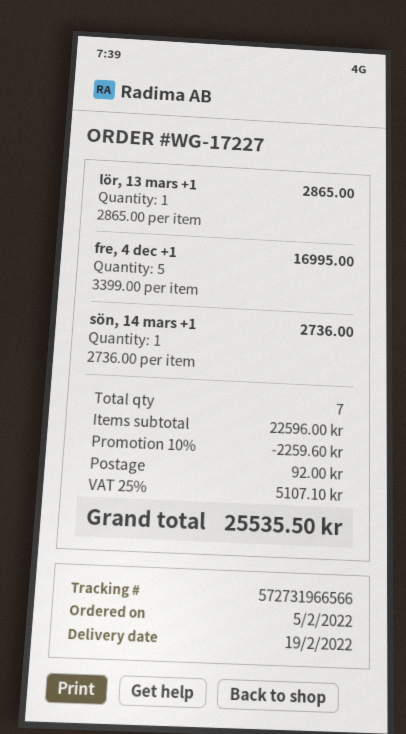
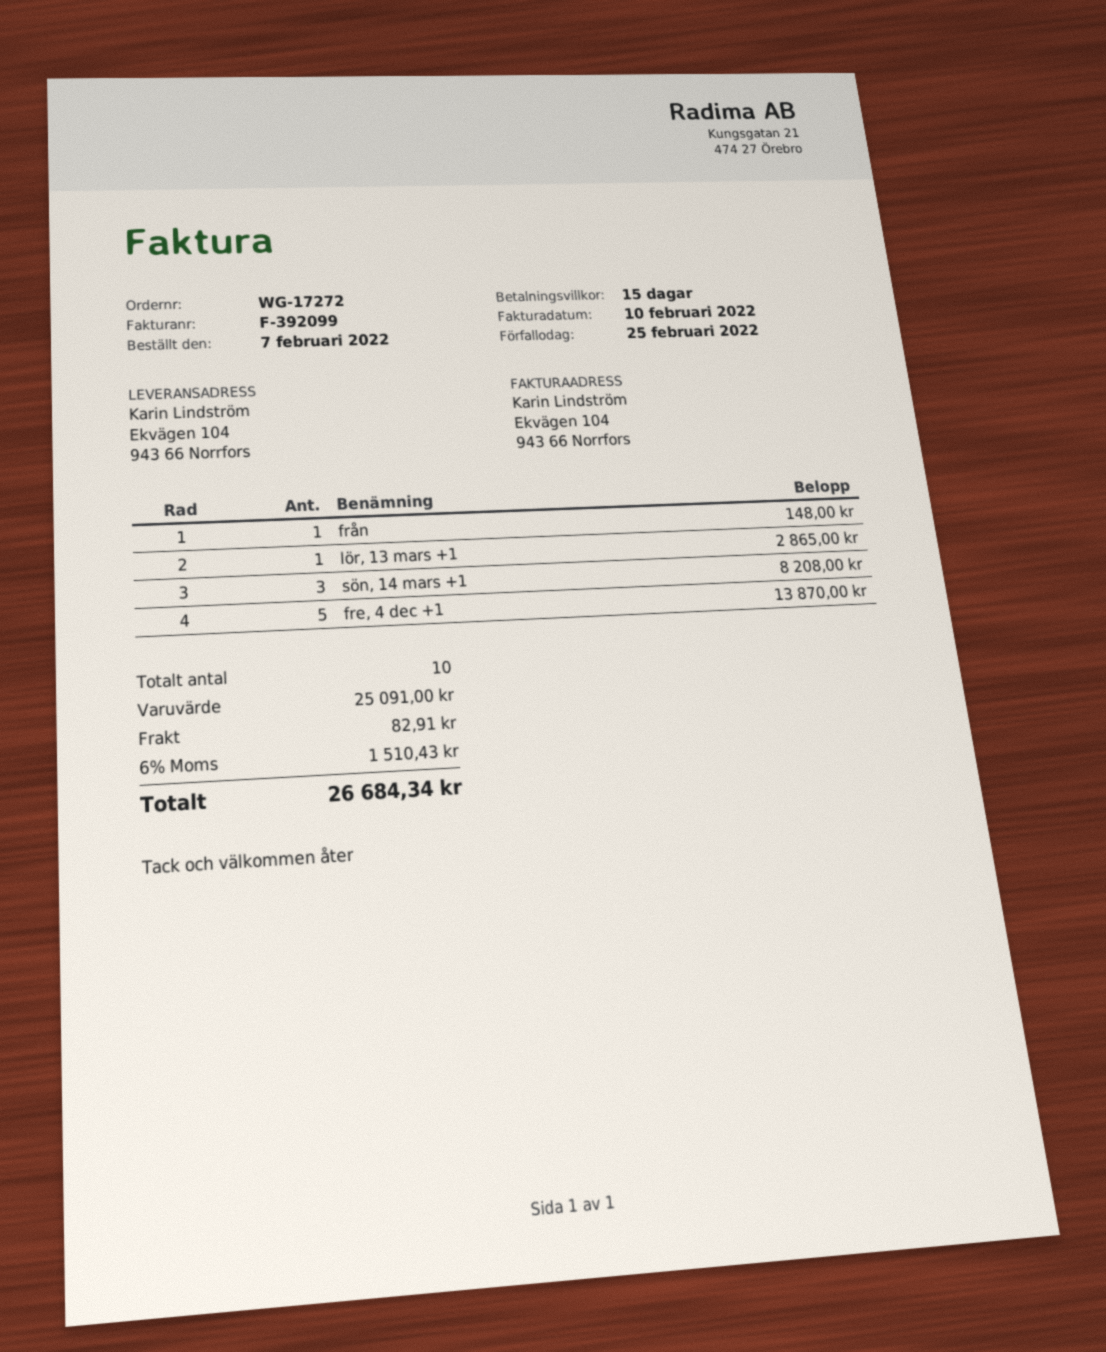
order number: WG-17227 -> WG-17272
order date: 2022-02-05 -> 2022-02-07
fre, 4 dec +1: 5 for 16995.00 -> 5 for 13870.00
sön, 14 mars +1: 1 for 2736.00 -> 3 for 8208.00
från: none -> 1 for 148.00
total quantity: 7 -> 10
subtotal: 22596.00 -> 25091.00
discount: 10% = 2259.60 -> none
shipping: 92.00 -> 82.91
tax: 25% = 5107.10 -> 6% = 1510.43
total: 25535.50 -> 26684.34

